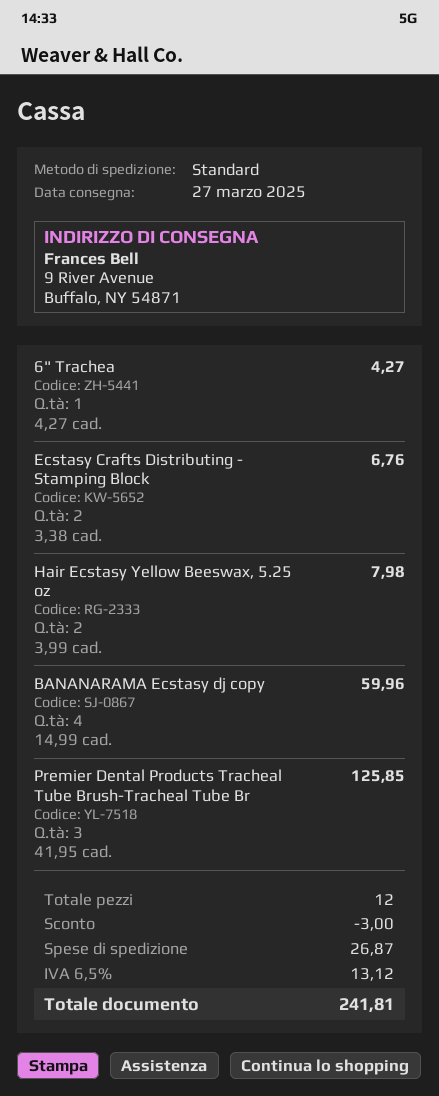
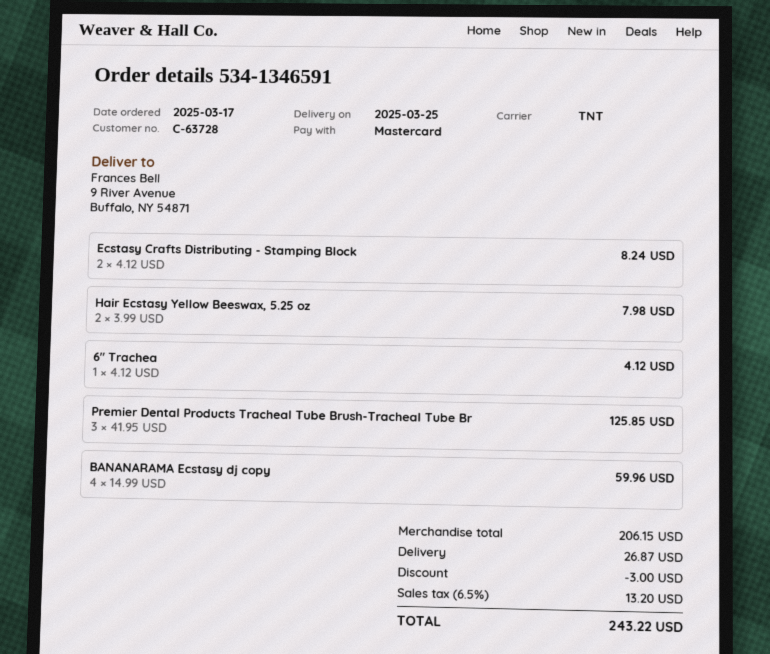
delivery date: 2025-03-27 -> 2025-03-25
shipping method: standard -> TNT
6" Trachea: 1 x 4.27 = 4.27 -> 1 x 4.12 = 4.12
Ecstasy Crafts Distributing - Stamping Block: 2 x 3.38 = 6.76 -> 2 x 4.12 = 8.24
tax: 6.5% = 13.12 -> 6.5% = 13.20
total: 241.81 -> 243.22

